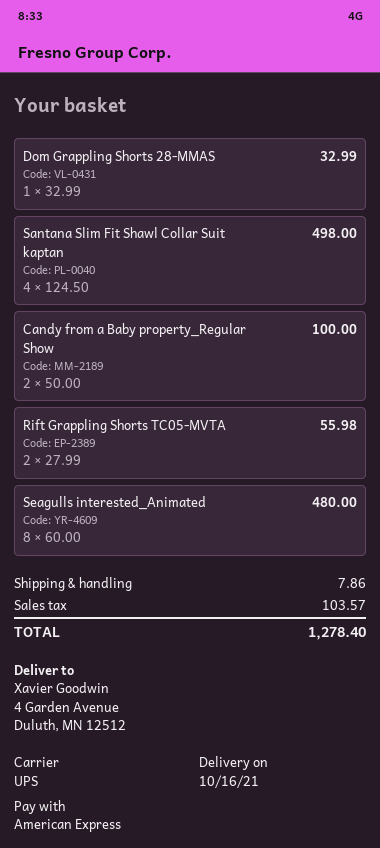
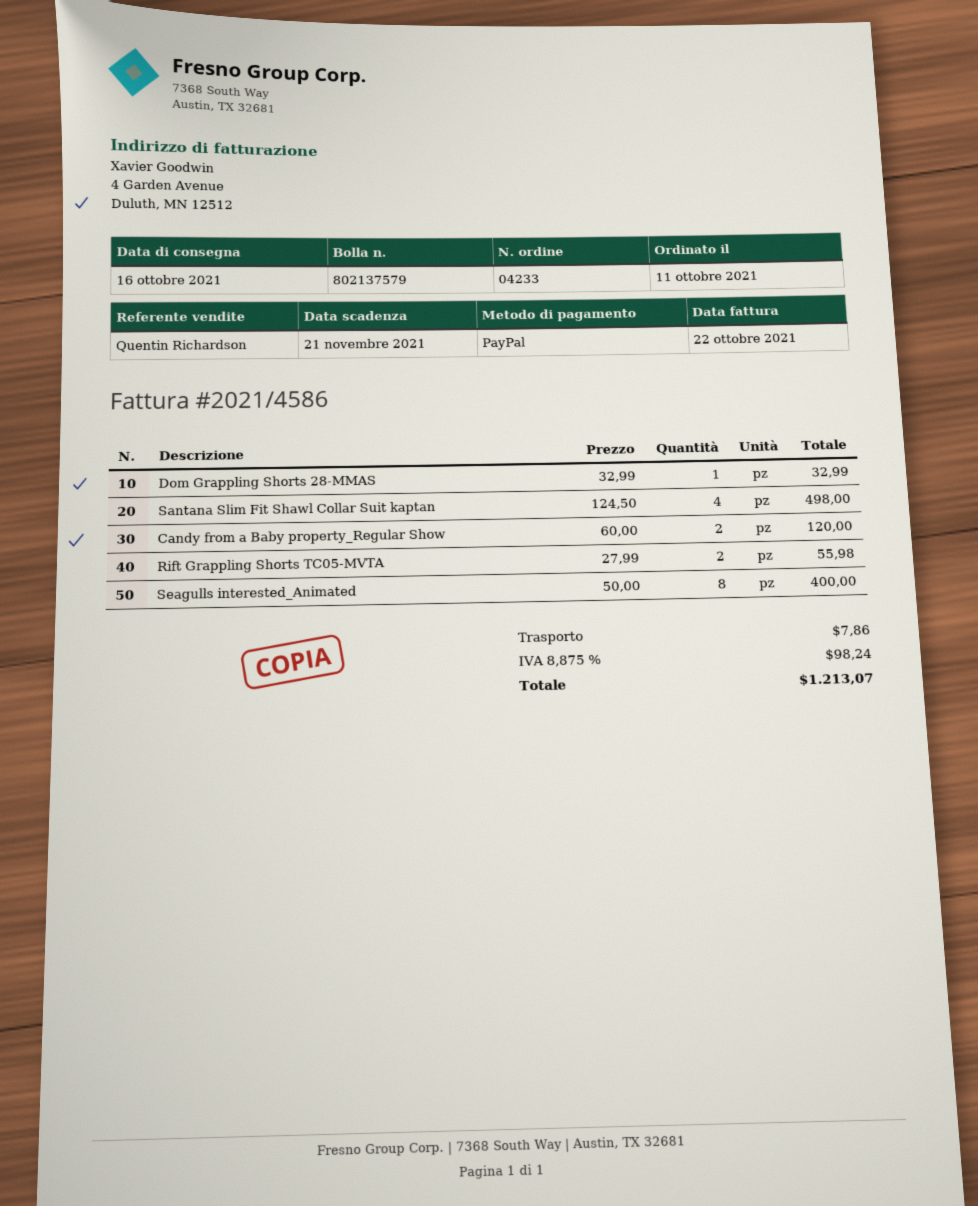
payment method: American Express -> PayPal
Candy from a Baby property_Regular Show: 2 x 50.00 = 100.00 -> 2 x 60.00 = 120.00
Seagulls interested_Animated: 8 x 60.00 = 480.00 -> 8 x 50.00 = 400.00
tax: 103.57 -> 98.24
total: 1278.40 -> 1213.07

